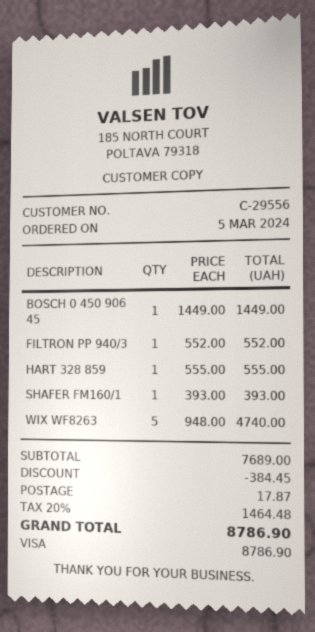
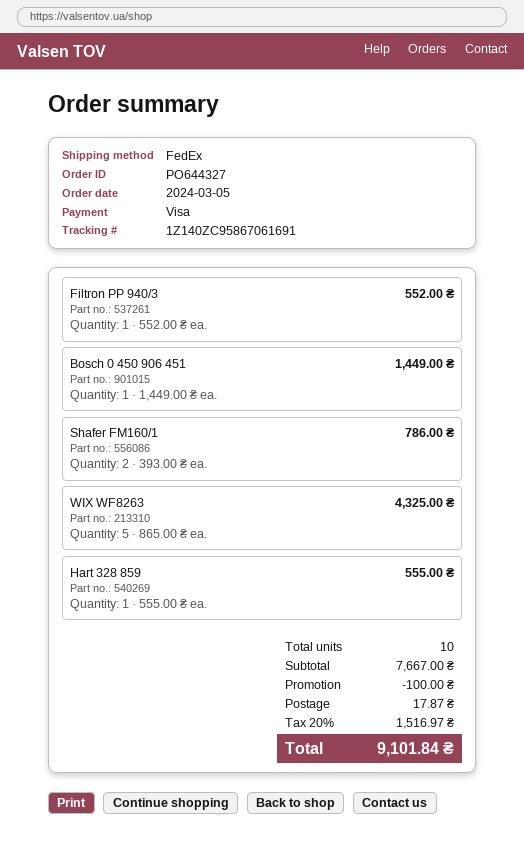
SHAFER FM160/1: 1 x 393.00 = 393.00 -> 2 x 393.00 = 786.00
WIX WF8263: 5 x 948.00 = 4740.00 -> 5 x 865.00 = 4325.00
subtotal: 7689.00 -> 7667.00
discount: 384.45 -> 100.00
tax: 20% = 1464.48 -> 20% = 1516.97
total: 8786.90 -> 9101.84

